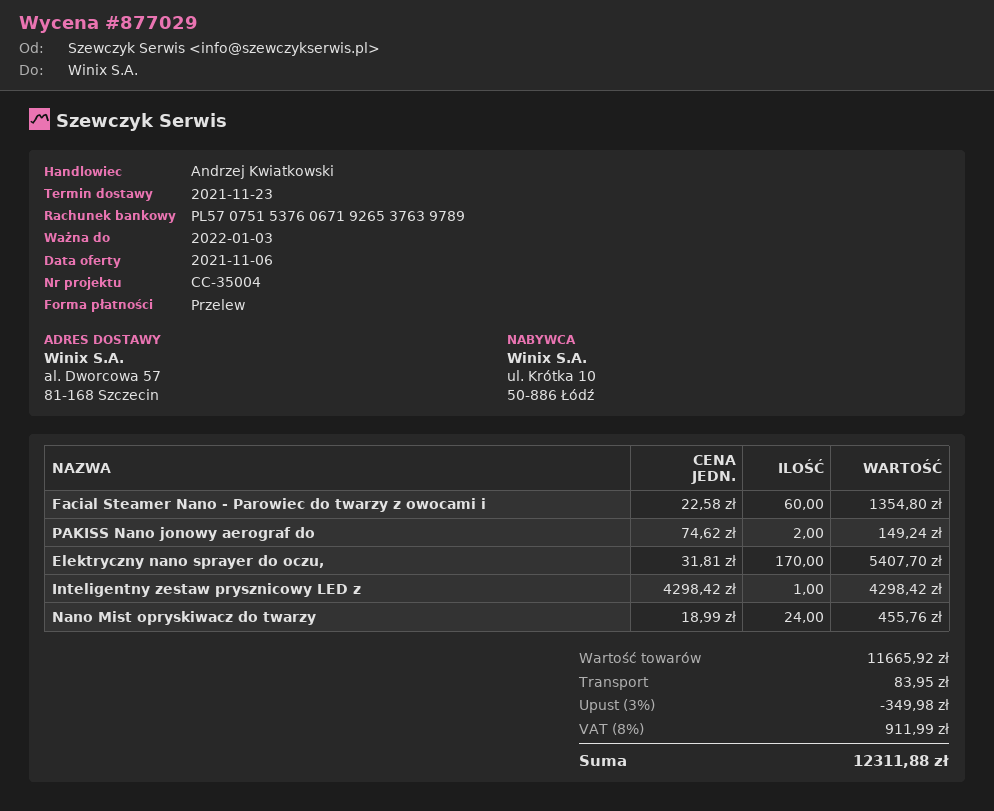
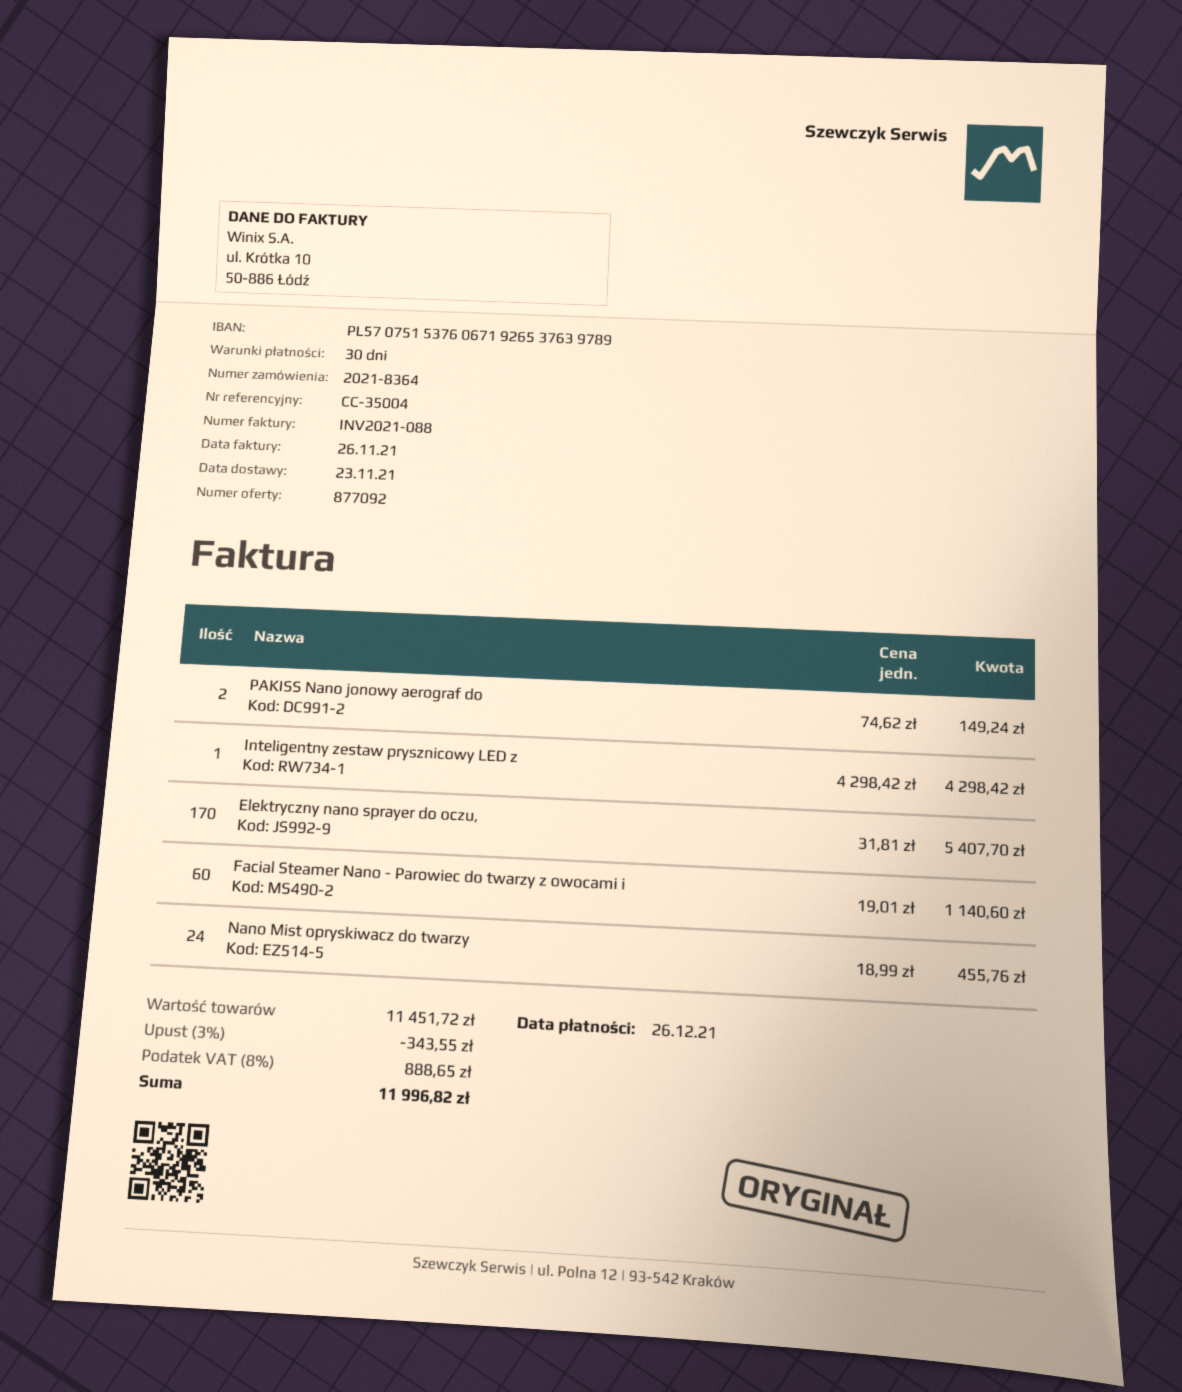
quote number: 877029 -> 877092
Facial Steamer Nano - Parowiec do twarzy z owocami i: 60 x 22.58 = 1354.80 -> 60 x 19.01 = 1140.60
subtotal: 11665.92 -> 11451.72
discount: 3% = 349.98 -> 3% = 343.55
shipping: 83.95 -> none
tax: 8% = 911.99 -> 8% = 888.65
total: 12311.88 -> 11996.82

